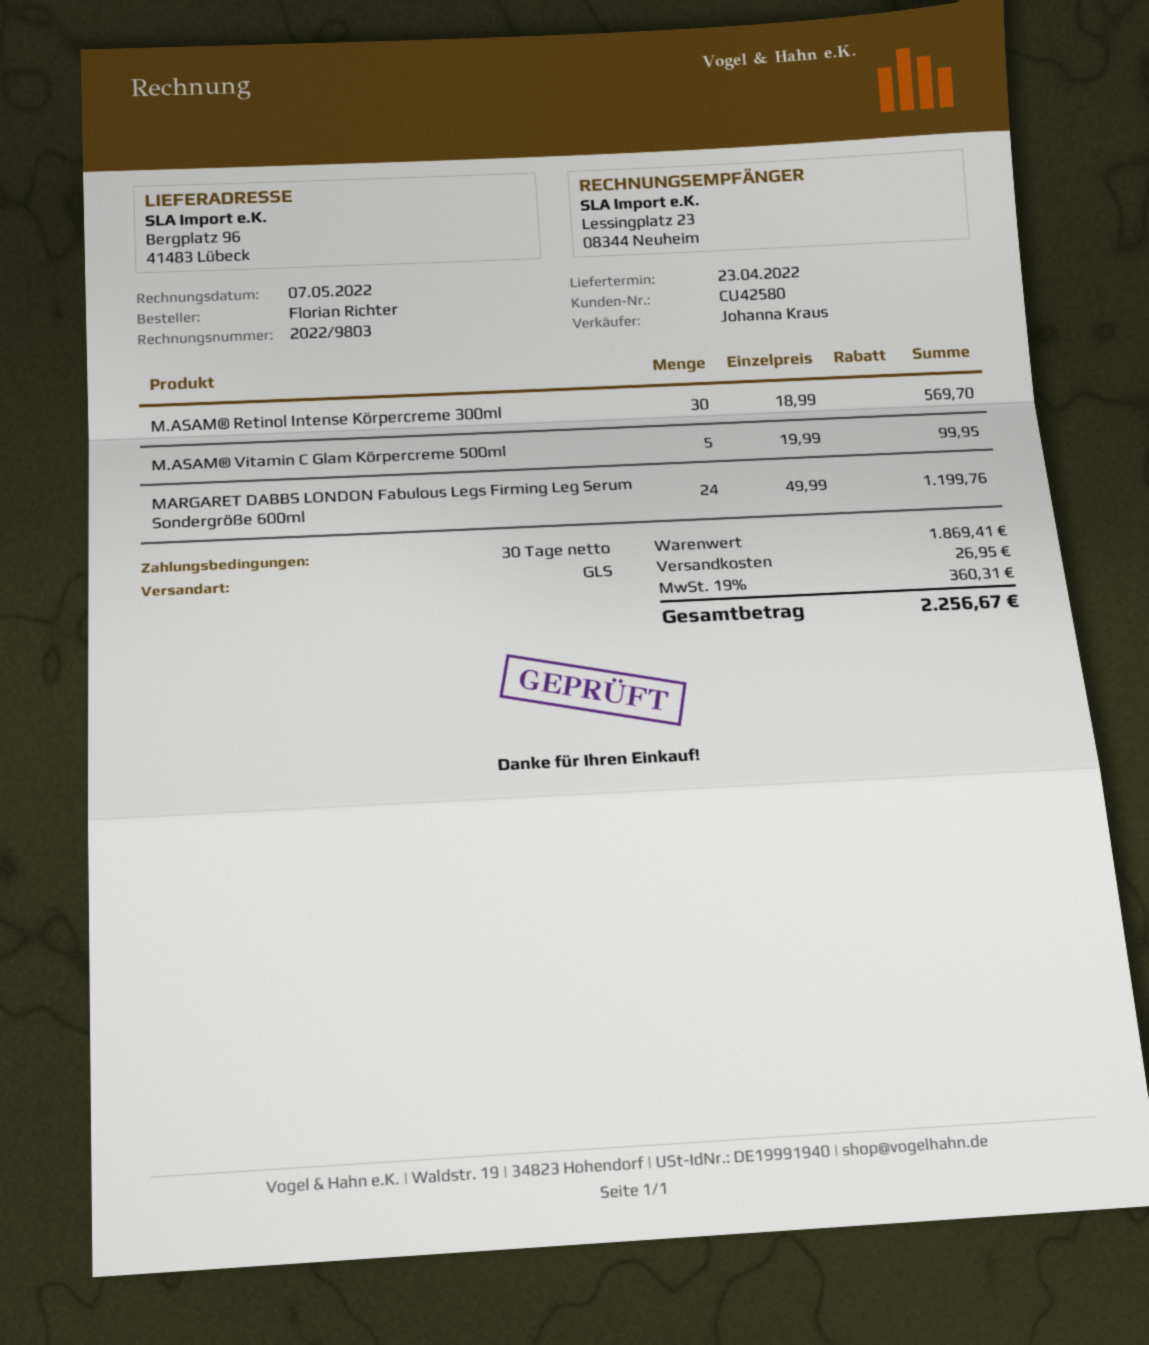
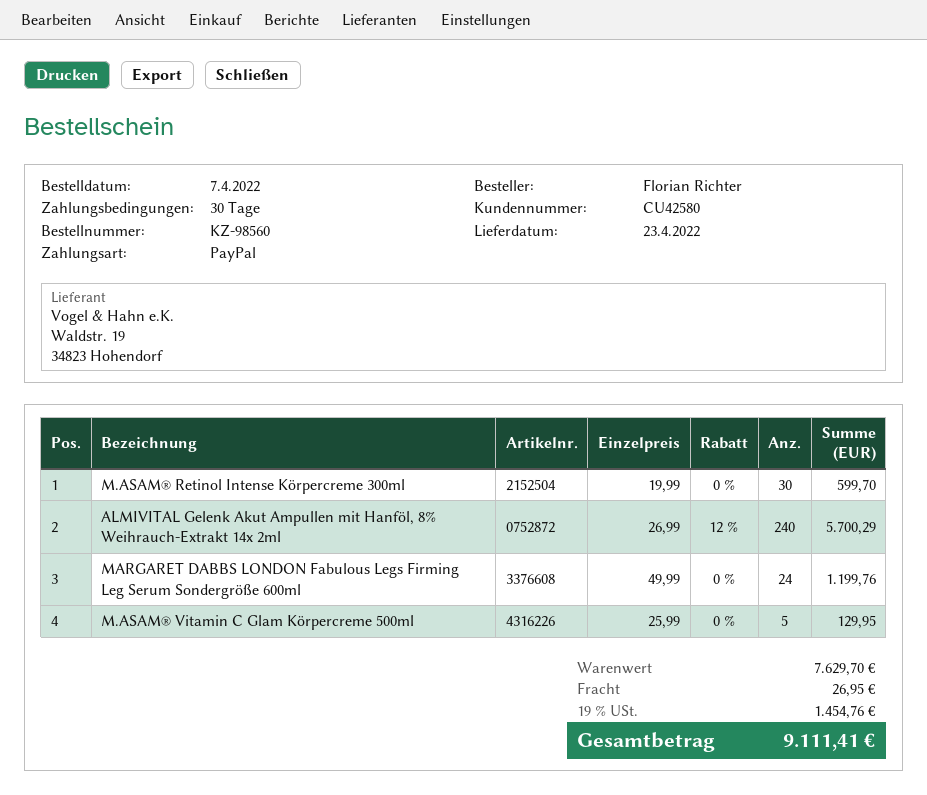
M.ASAM® Retinol Intense Körpercreme 300ml: 30 x 18.99 = 569.70 -> 30 x 19.99 = 599.70
M.ASAM® Vitamin C Glam Körpercreme 500ml: 5 x 19.99 = 99.95 -> 5 x 25.99 = 129.95
ALMIVITAL Gelenk Akut Ampullen mit Hanföl, 8% Weihrauch-Extrakt 14x 2ml: none -> 240 x 26.99 - 12% = 5700.29
subtotal: 1869.41 -> 7629.70
tax: 19% = 360.31 -> 19% = 1454.76
total: 2256.67 -> 9111.41

